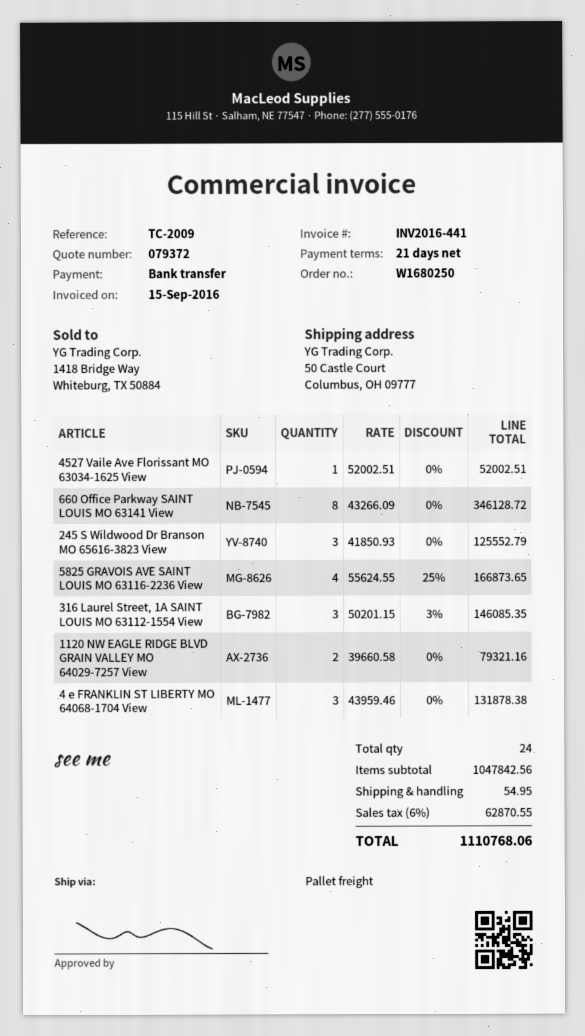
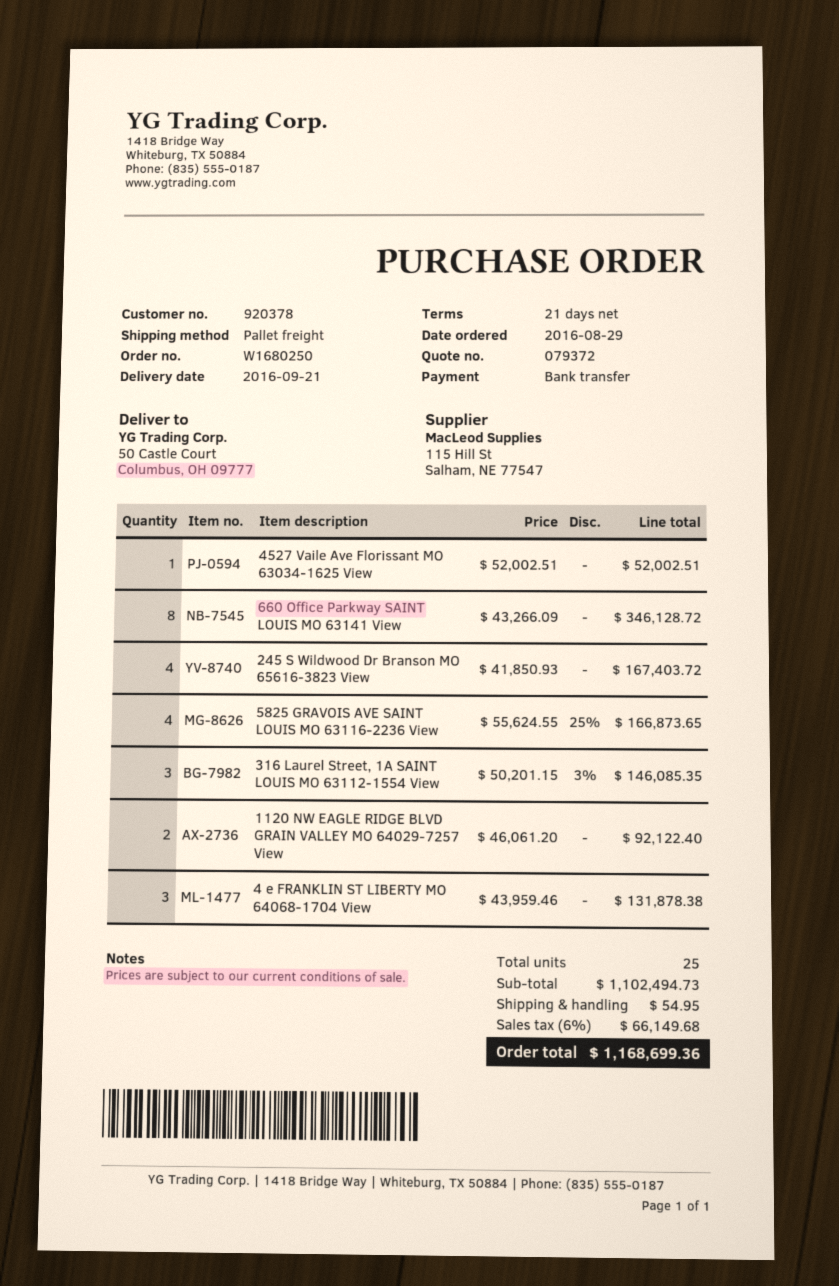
245 S Wildwood Dr Branson MO 65616-3823 View: 3 x 41850.93 = 125552.79 -> 4 x 41850.93 = 167403.72
1120 NW EAGLE RIDGE BLVD GRAIN VALLEY MO 64029-7257 View: 2 x 39660.58 = 79321.16 -> 2 x 46061.20 = 92122.40
total quantity: 24 -> 25
subtotal: 1047842.56 -> 1102494.73
tax: 6% = 62870.55 -> 6% = 66149.68
total: 1110768.06 -> 1168699.36

